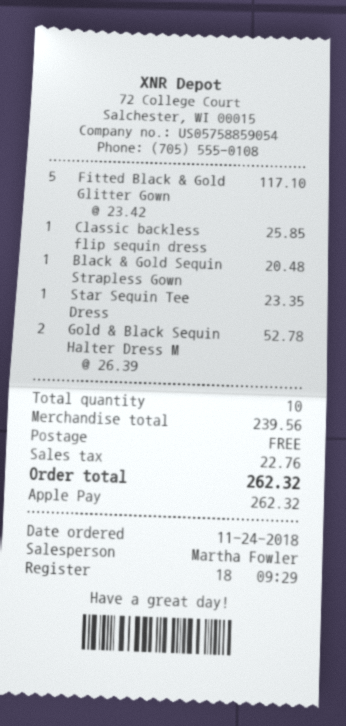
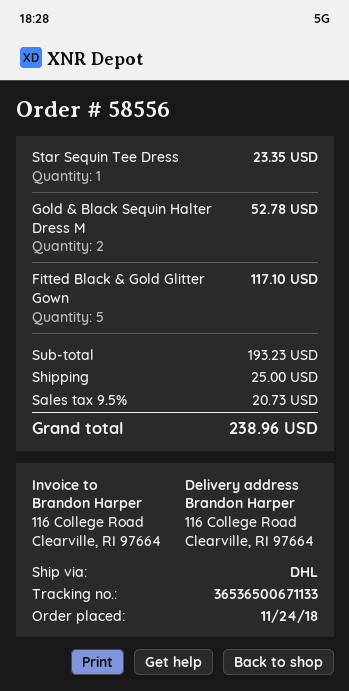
Classic backless flip sequin dress: 1 for 25.85 -> none
Black & Gold Sequin Strapless Gown: 1 for 20.48 -> none
subtotal: 239.56 -> 193.23
shipping: 0.00 -> 25.00
tax: 22.76 -> 20.73
total: 262.32 -> 238.96

